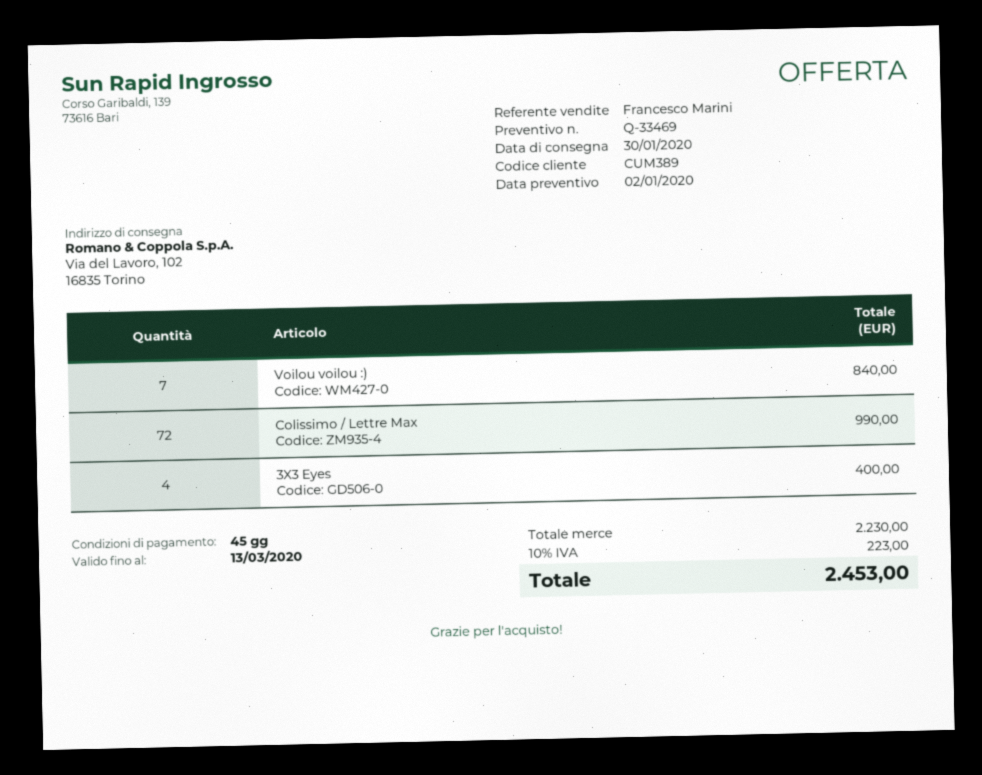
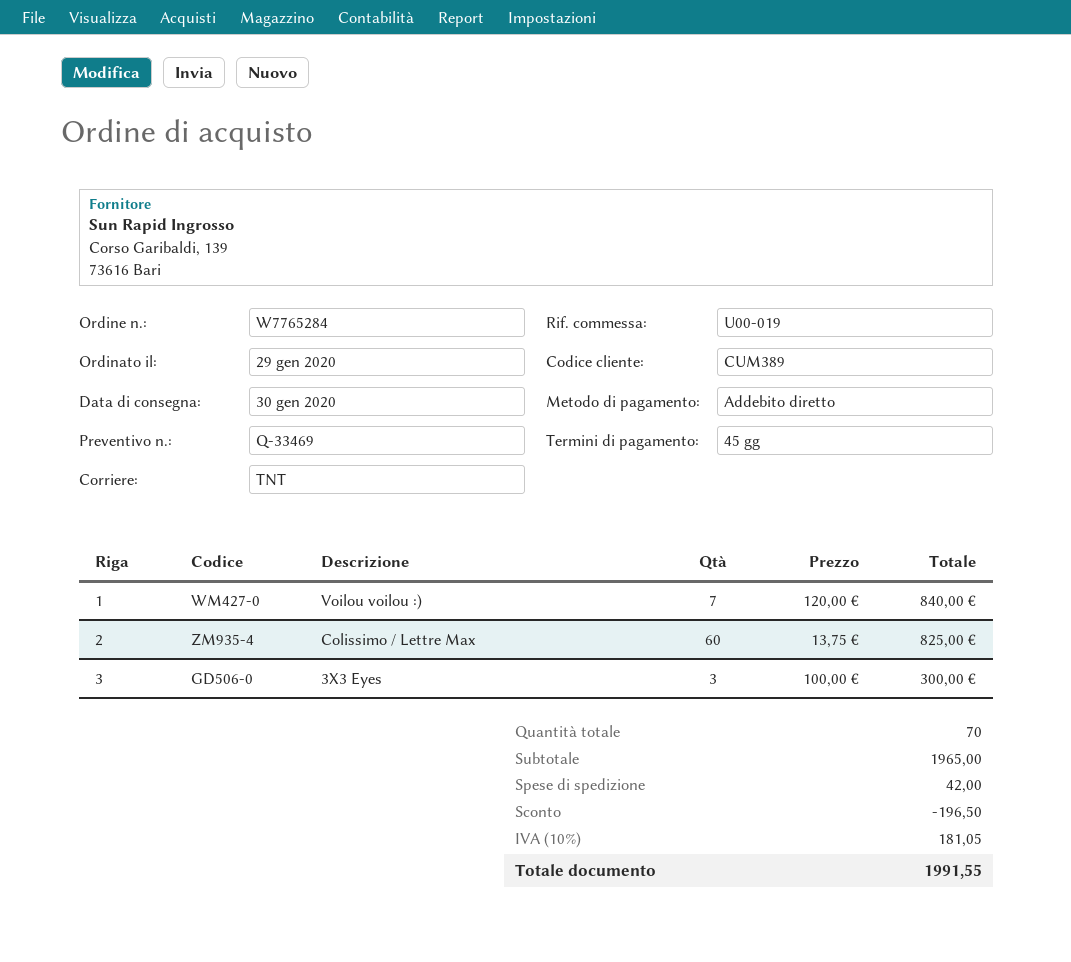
Colissimo / Lettre Max: 72 for 990.00 -> 60 for 825.00
3X3 Eyes: 4 for 400.00 -> 3 for 300.00
subtotal: 2230.00 -> 1965.00
discount: none -> 196.50
shipping: none -> 42.00
tax: 10% = 223.00 -> 10% = 181.05
total: 2453.00 -> 1991.55

